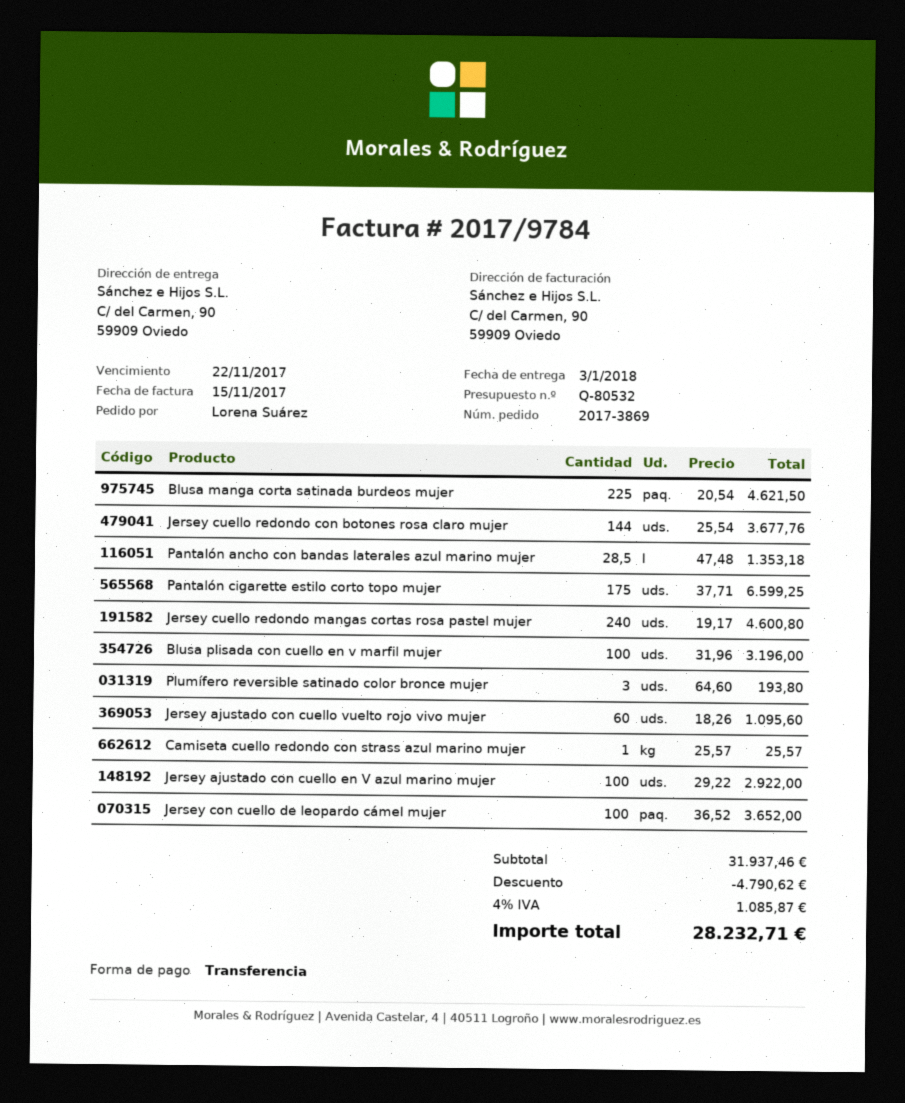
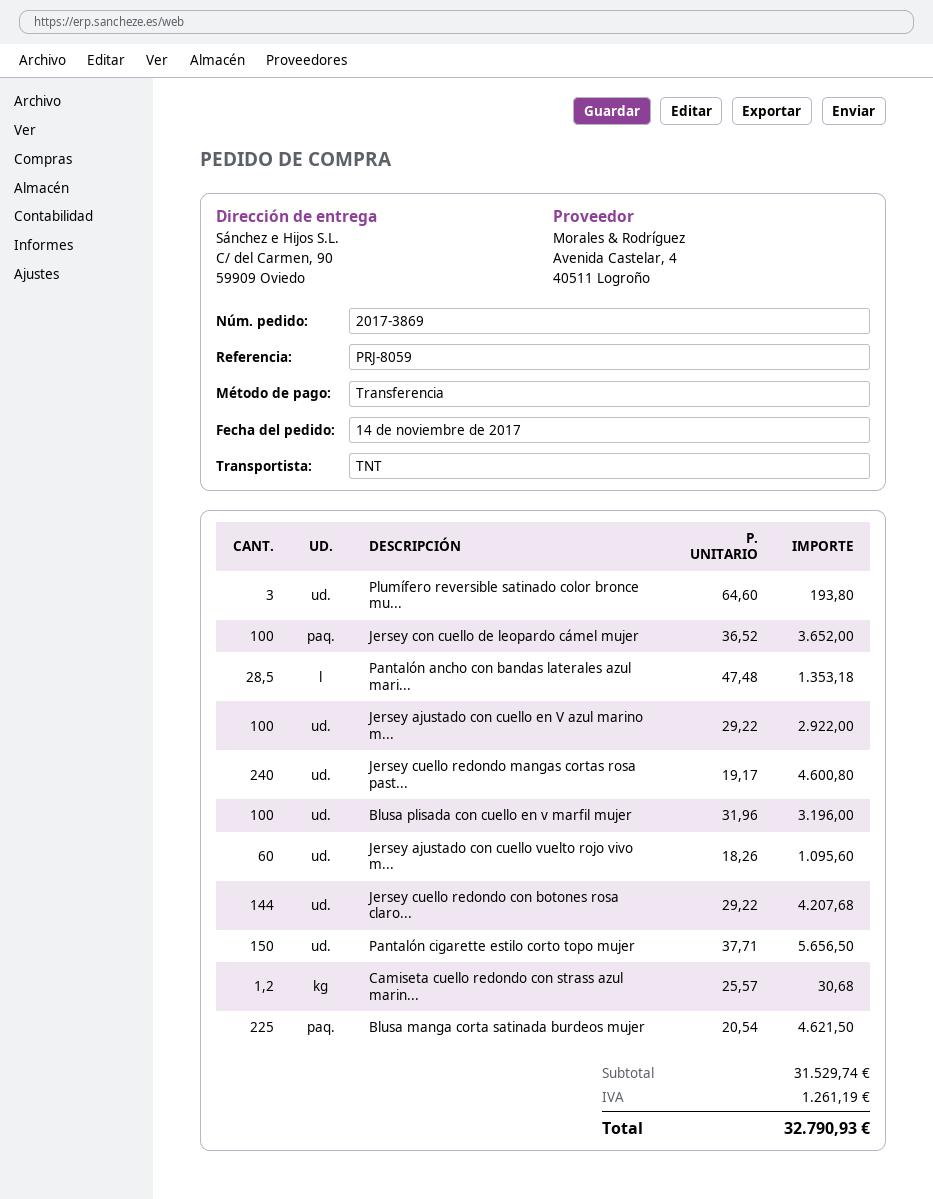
Jersey cuello redondo con botones rosa claro mujer: 144 x 25.54 = 3677.76 -> 144 x 29.22 = 4207.68
Pantalón cigarette estilo corto topo mujer: 175 x 37.71 = 6599.25 -> 150 x 37.71 = 5656.50
Camiseta cuello redondo con strass azul marino mujer: 1 x 25.57 = 25.57 -> 1.2 x 25.57 = 30.68
subtotal: 31937.46 -> 31529.74
discount: 4790.62 -> none
tax: 1085.87 -> 1261.19
total: 28232.71 -> 32790.93

